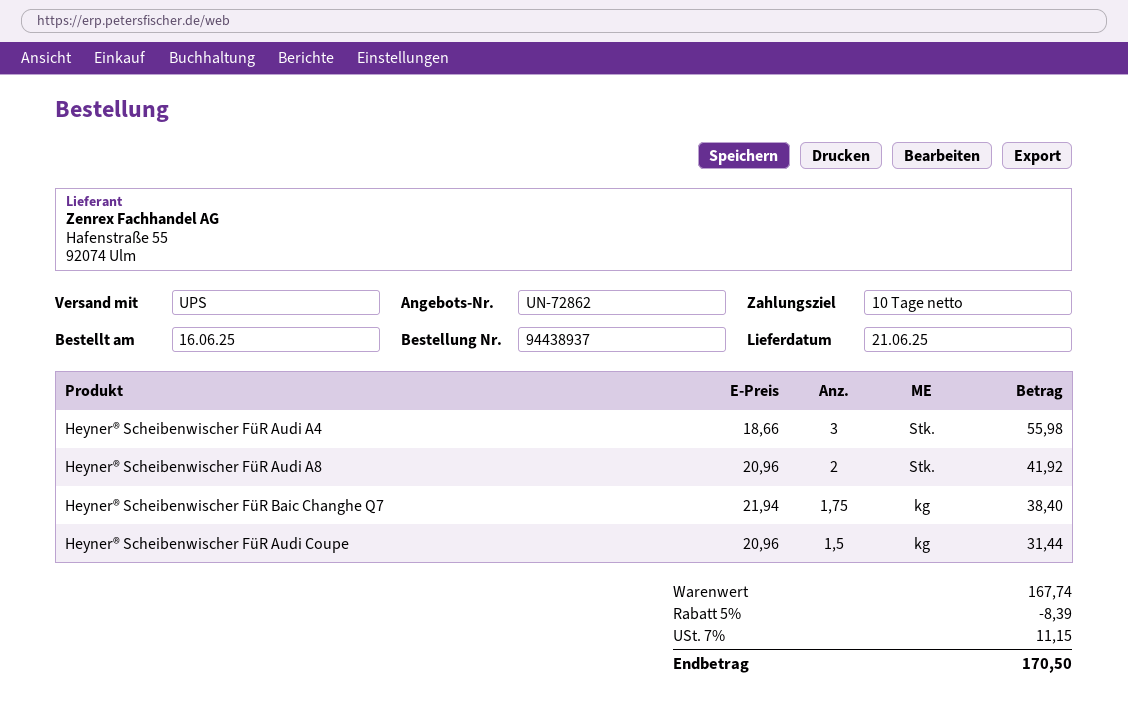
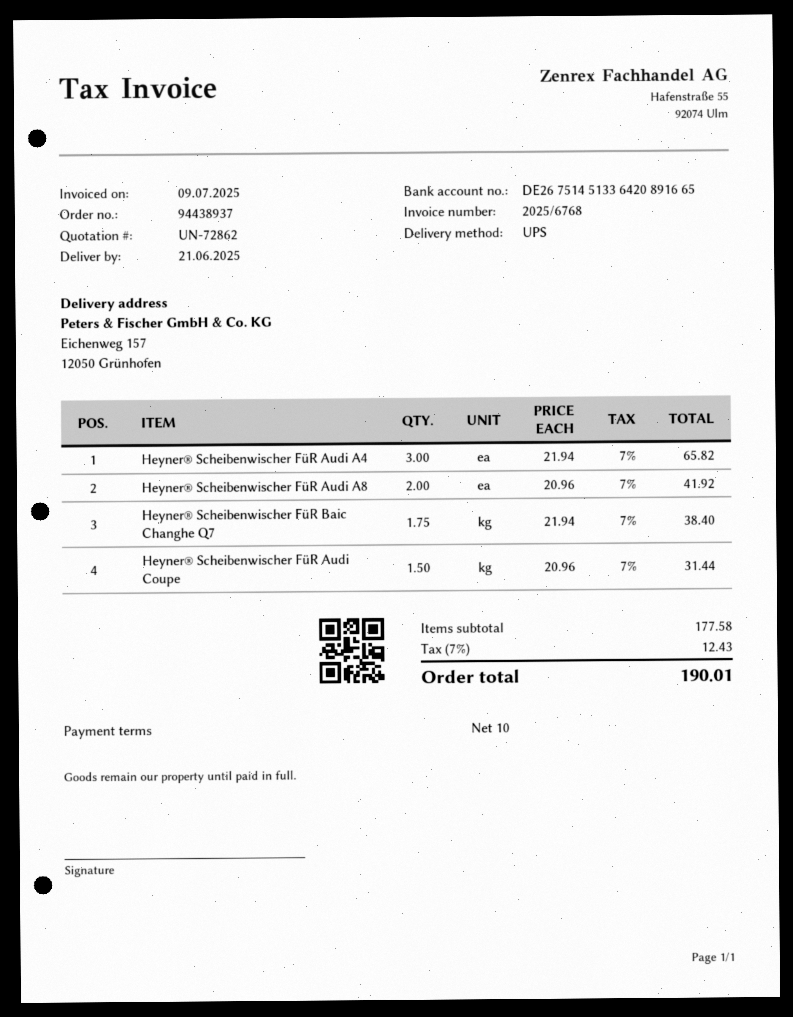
Heyner® Scheibenwischer FüR Audi A4: 3 x 18.66 = 55.98 -> 3 x 21.94 = 65.82
subtotal: 167.74 -> 177.58
discount: 5% = 8.39 -> none
tax: 7% = 11.15 -> 7% = 12.43
total: 170.50 -> 190.01

